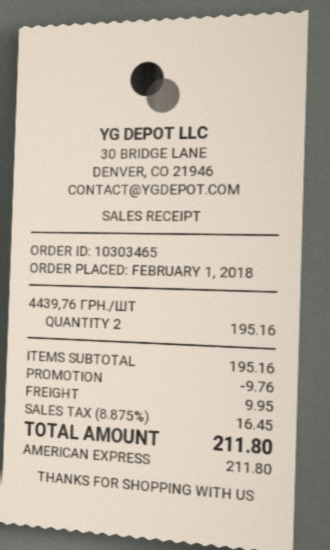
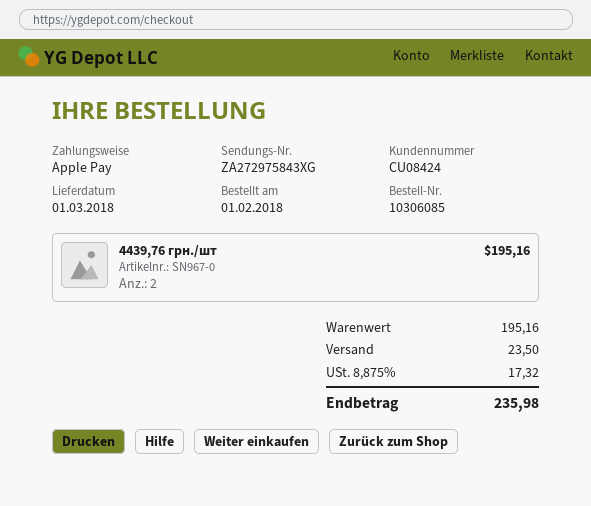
order number: 10303465 -> 10306085
payment method: American Express -> Apple Pay
discount: 9.76 -> none
shipping: 9.95 -> 23.50
tax: 8.875% = 16.45 -> 8.875% = 17.32
total: 211.80 -> 235.98

